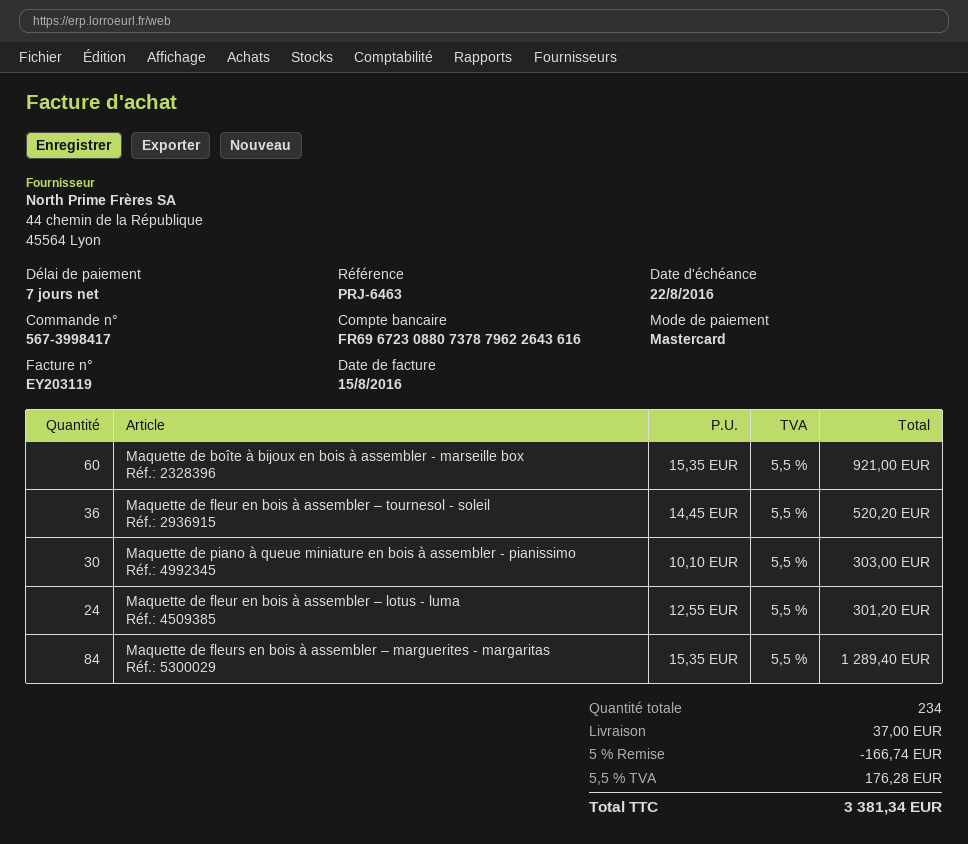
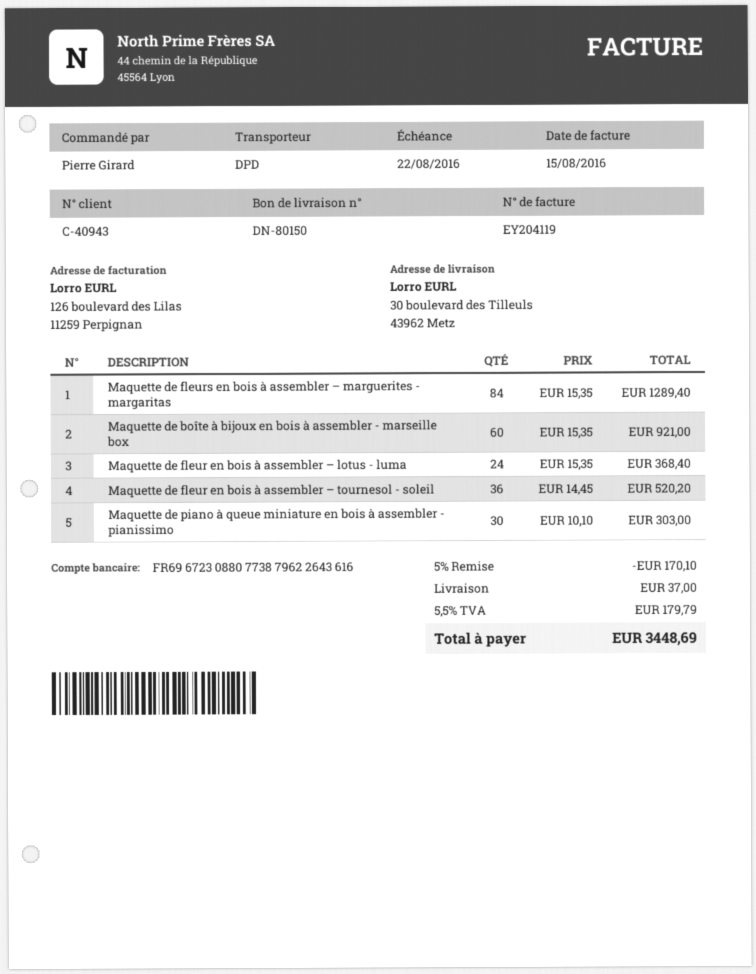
invoice number: EY203119 -> EY204119
bank account: FR6967230880737879622643616 -> FR6967230880773879622643616
Maquette de fleur en bois à assembler – lotus - luma: 24 x 12.55 = 301.20 -> 24 x 15.35 = 368.40
discount: 5% = 166.74 -> 5% = 170.10
tax: 5.5% = 176.28 -> 5.5% = 179.79
total: 3381.34 -> 3448.69

